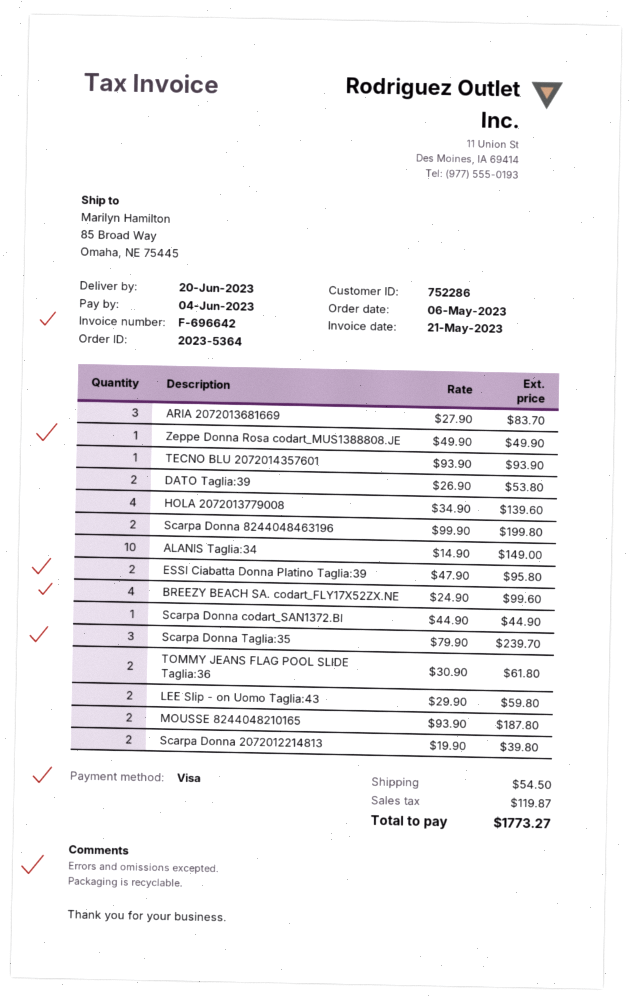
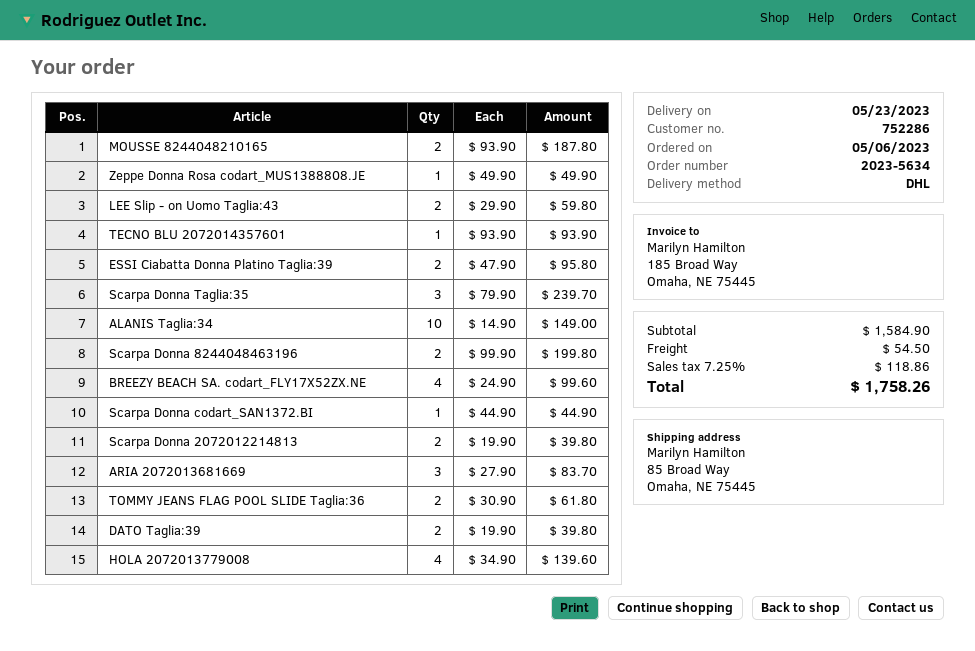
order number: 2023-5364 -> 2023-5634
delivery date: 2023-06-20 -> 2023-05-23
DATO Taglia:39: 2 x 26.90 = 53.80 -> 2 x 19.90 = 39.80
tax: 119.87 -> 118.86
total: 1773.27 -> 1758.26

